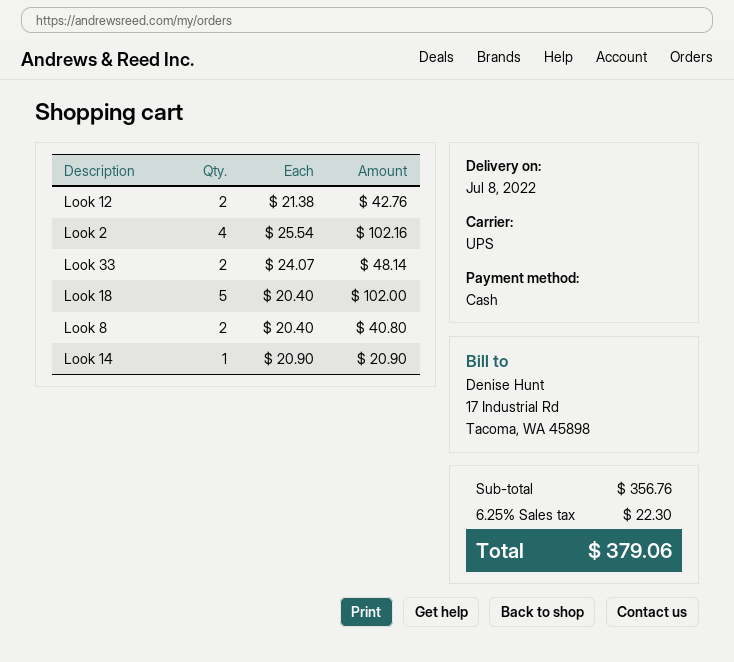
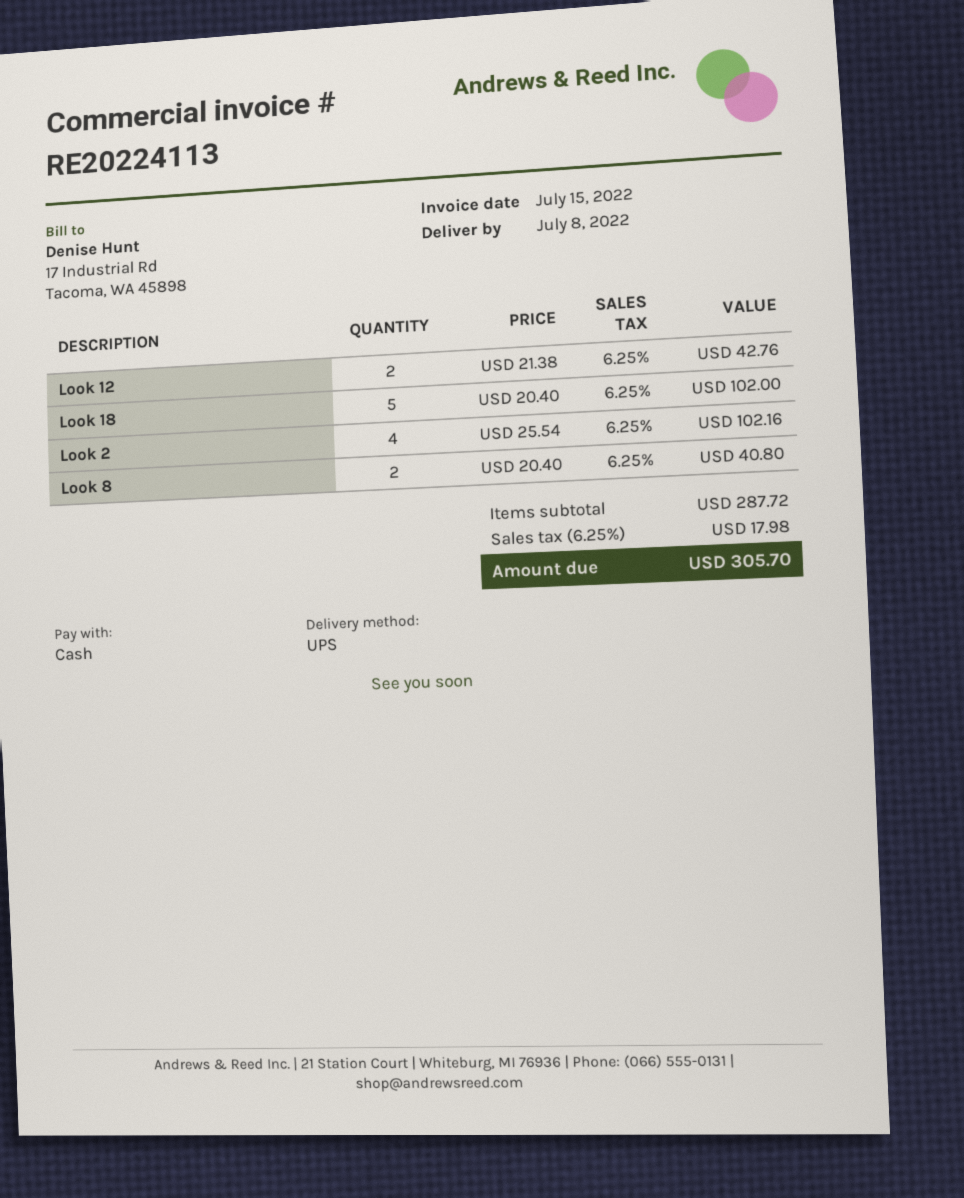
Look 33: 2 x 24.07 = 48.14 -> none
Look 14: 1 x 20.90 = 20.90 -> none
subtotal: 356.76 -> 287.72
tax: 6.25% = 22.30 -> 6.25% = 17.98
total: 379.06 -> 305.70

